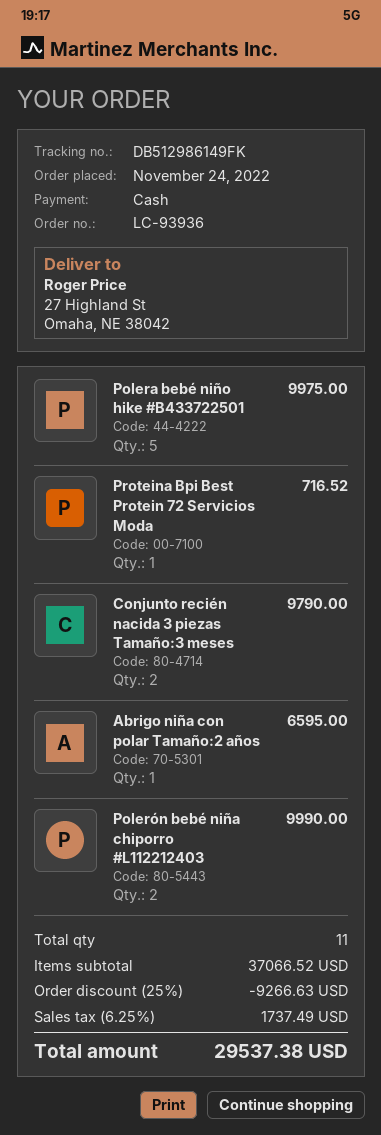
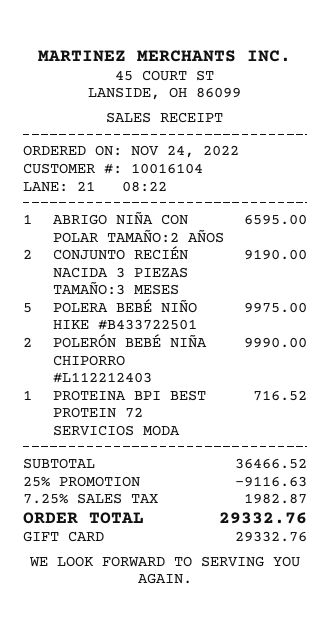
payment method: cash -> gift card
Conjunto recién nacida 3 piezas Tamaño:3 meses: 2 for 9790.00 -> 2 for 9190.00
subtotal: 37066.52 -> 36466.52
discount: 25% = 9266.63 -> 25% = 9116.63
tax: 6.25% = 1737.49 -> 7.25% = 1982.87
total: 29537.38 -> 29332.76

